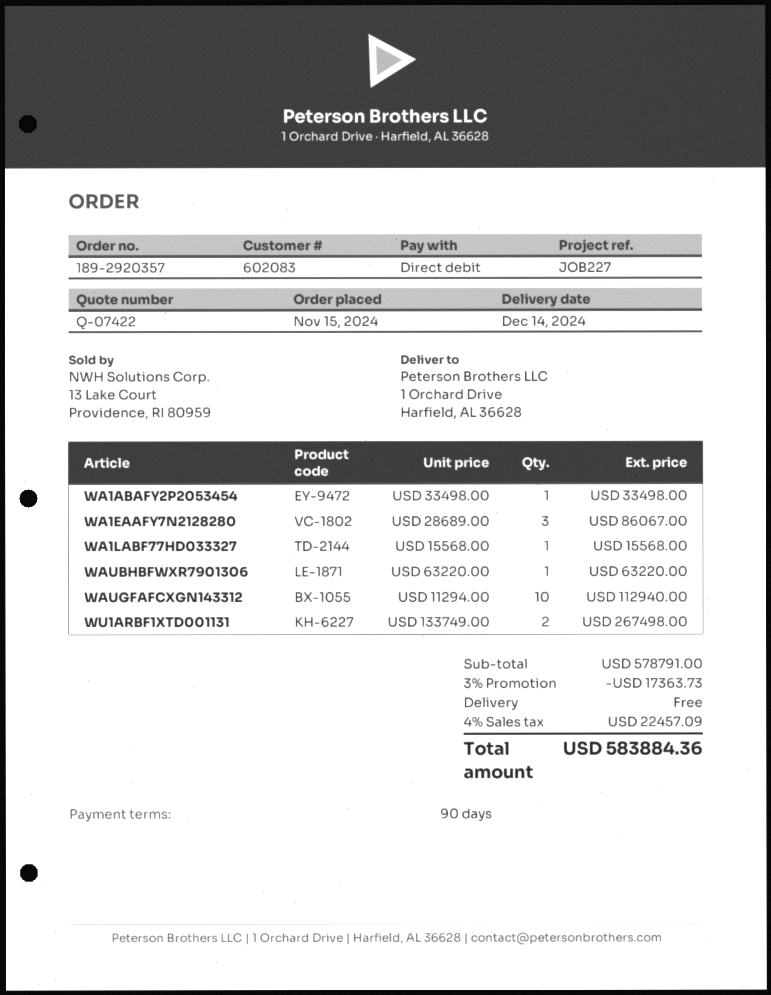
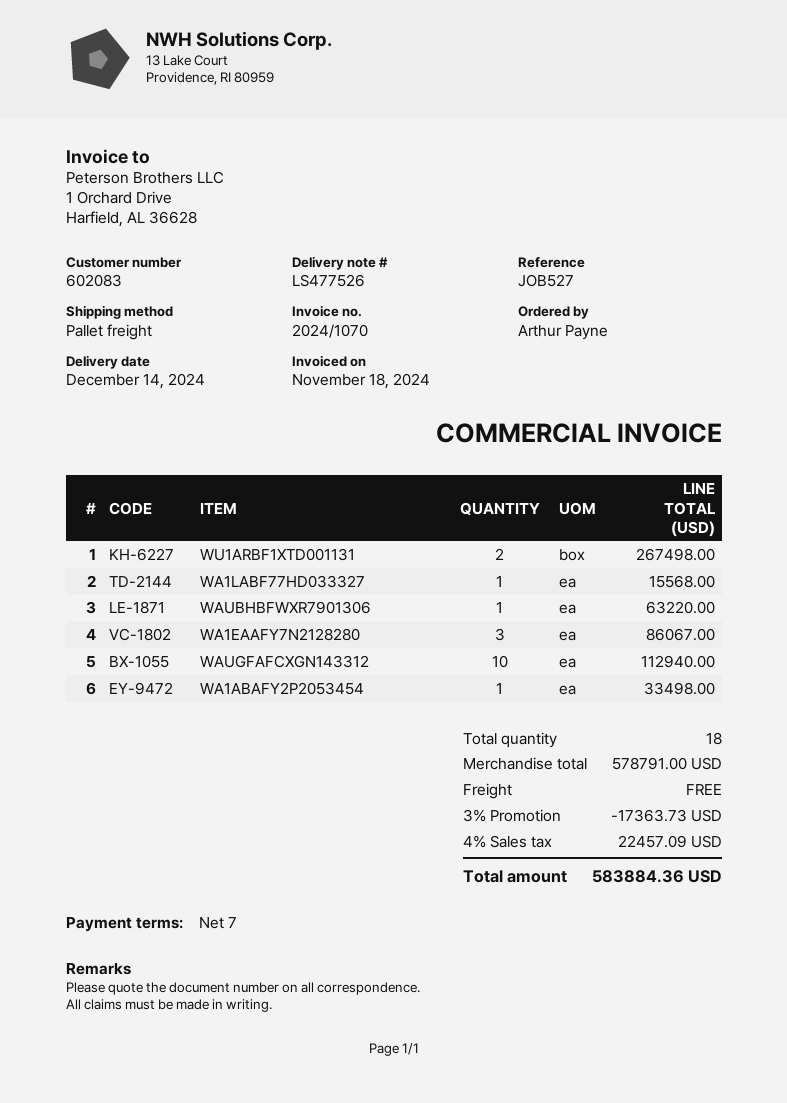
payment terms: 90 days -> 7 days
reference: JOB227 -> JOB527

